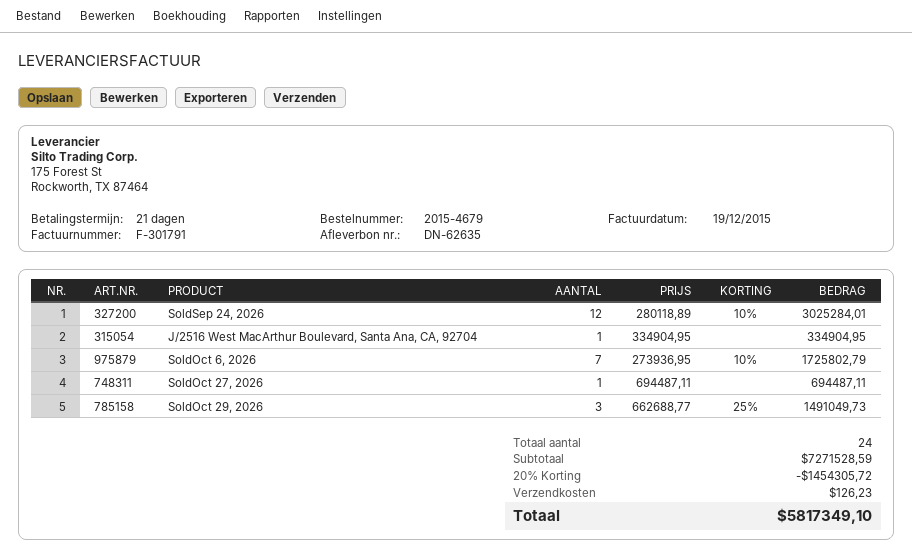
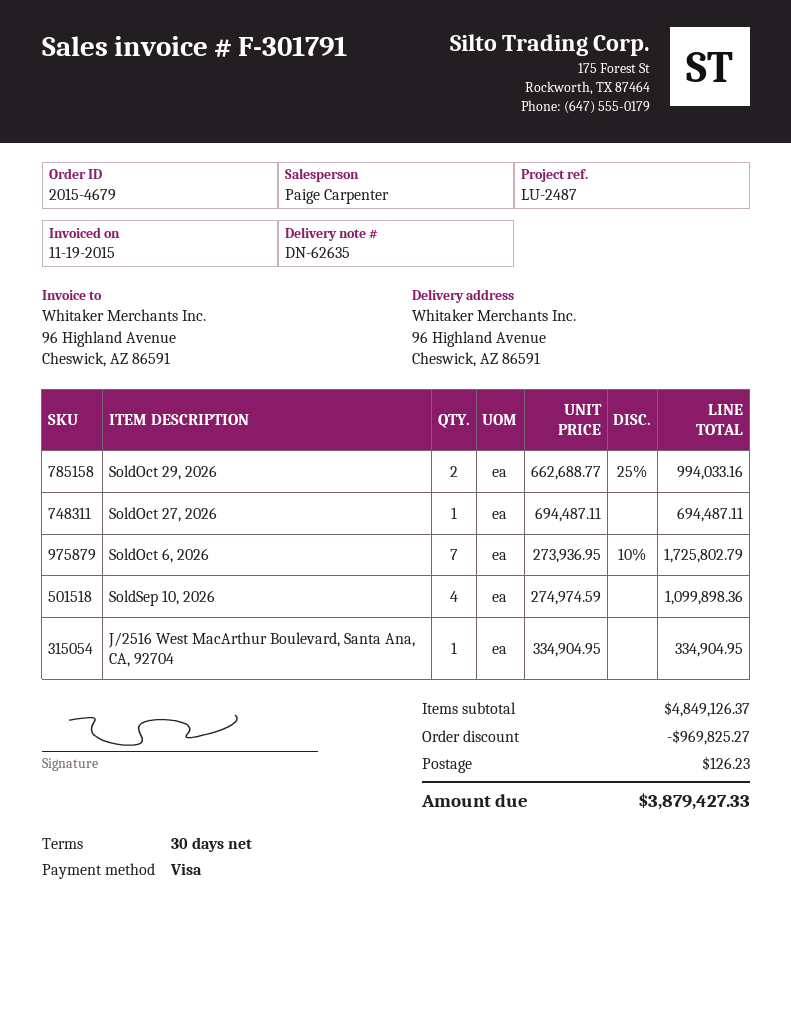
invoice date: 2015-12-19 -> 2015-11-19
payment terms: 21 days -> 30 days
SoldSep 24, 2026: 12 x 280118.89 - 10% = 3025284.01 -> none
SoldOct 29, 2026: 3 x 662688.77 - 25% = 1491049.73 -> 2 x 662688.77 - 25% = 994033.16
SoldSep 10, 2026: none -> 4 x 274974.59 = 1099898.36
subtotal: 7271528.59 -> 4849126.37
discount: 1454305.72 -> 969825.27
total: 5817349.10 -> 3879427.33

